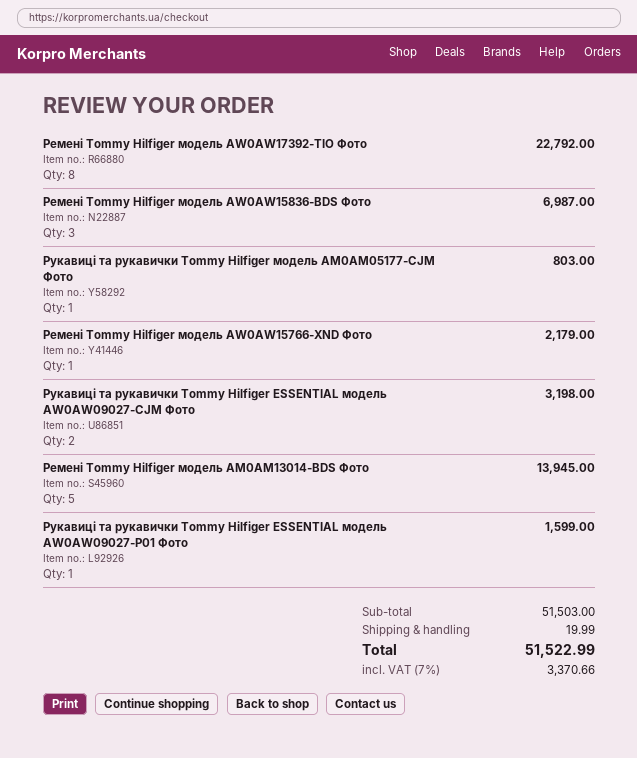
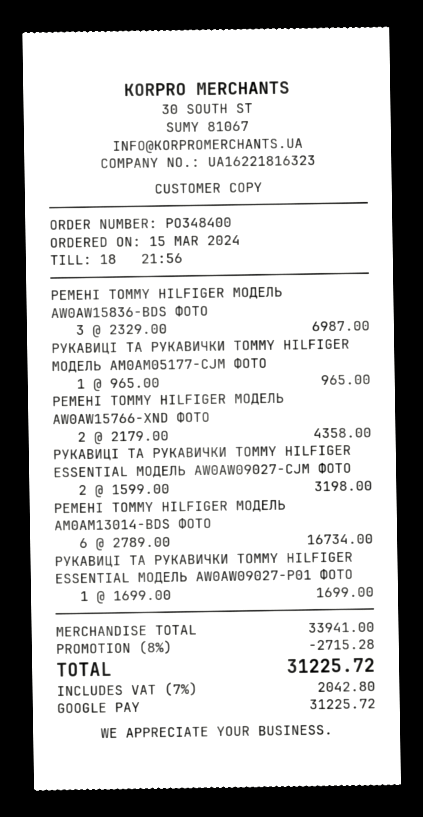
Ремені Tommy Hilfiger модель AW0AW17392-TIO Фото: 8 for 22792.00 -> none
Рукавиці та рукавички Tommy Hilfiger модель AM0AM05177-CJM Фото: 1 for 803.00 -> 1 for 965.00
Ремені Tommy Hilfiger модель AW0AW15766-XND Фото: 1 for 2179.00 -> 2 for 4358.00
Ремені Tommy Hilfiger модель AM0AM13014-BDS Фото: 5 for 13945.00 -> 6 for 16734.00
Рукавиці та рукавички Tommy Hilfiger ESSENTIAL модель AW0AW09027-P01 Фото: 1 for 1599.00 -> 1 for 1699.00
subtotal: 51503.00 -> 33941.00
discount: none -> 8% = 2715.28
shipping: 19.99 -> none
tax: 7% = 3370.66 -> 7% = 2042.80
total: 51522.99 -> 31225.72

